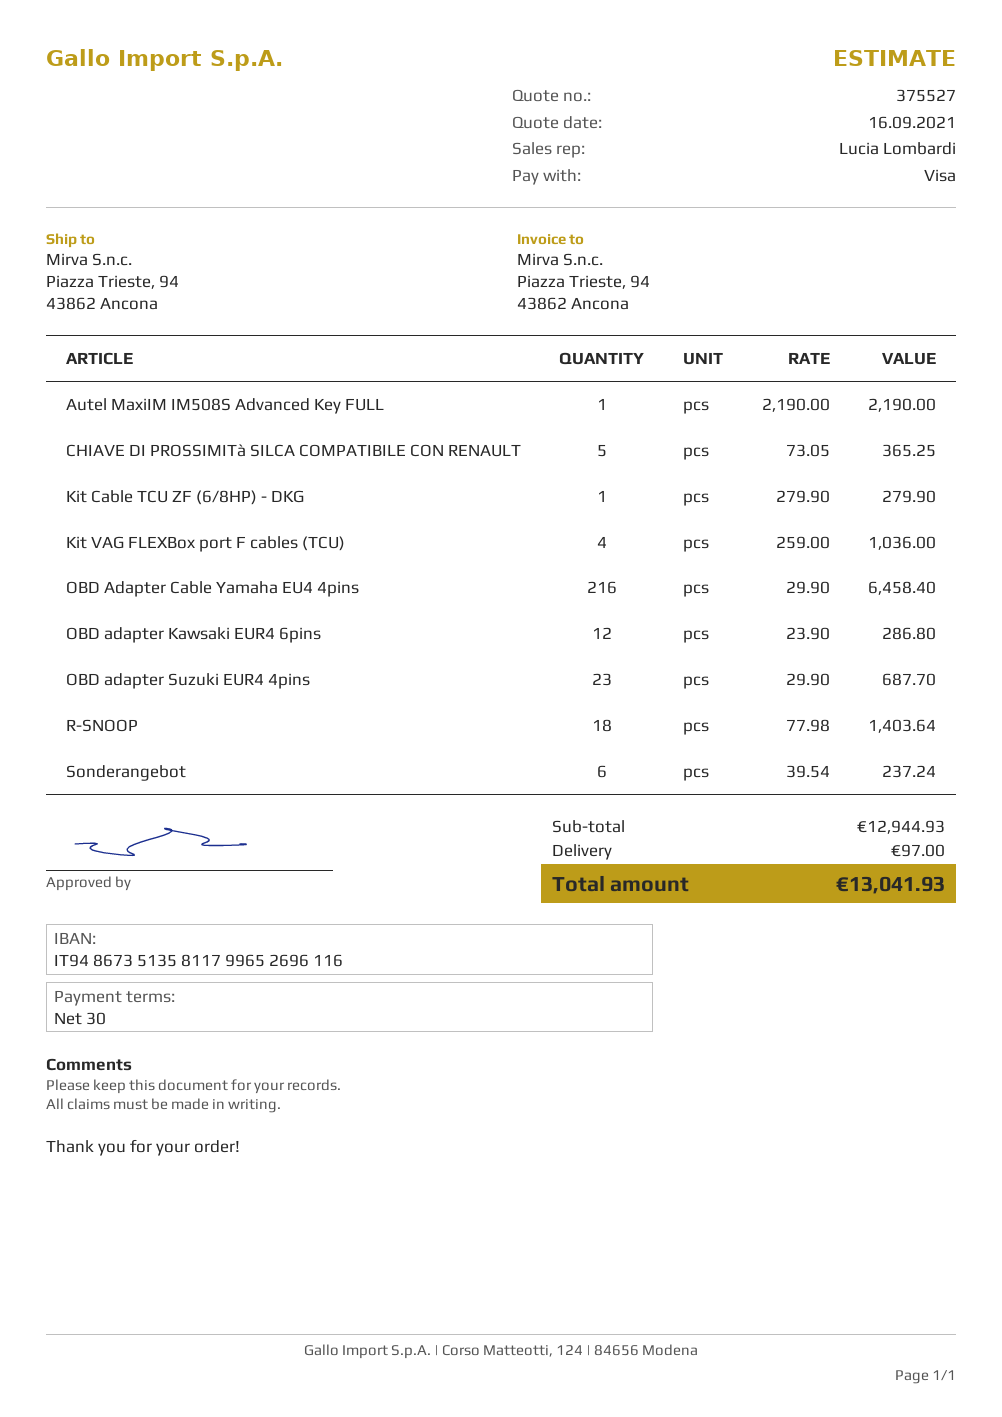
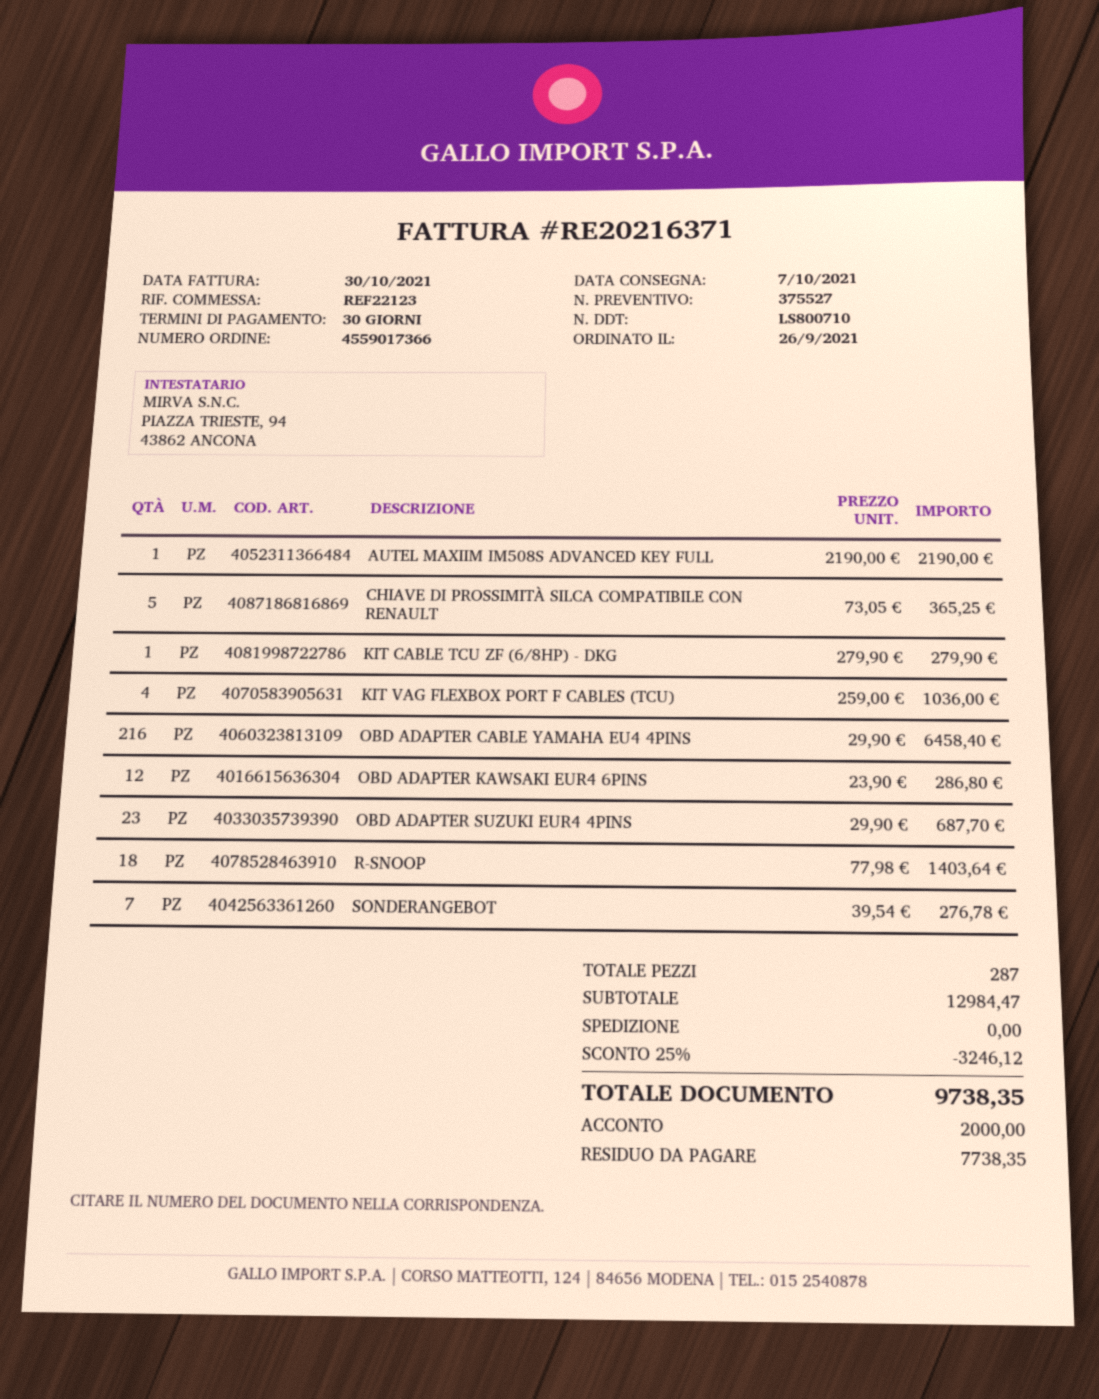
Sonderangebot: 6 x 39.54 = 237.24 -> 7 x 39.54 = 276.78
subtotal: 12944.93 -> 12984.47
discount: none -> 25% = 3246.12
shipping: 97.00 -> 0.00
total: 13041.93 -> 9738.35

